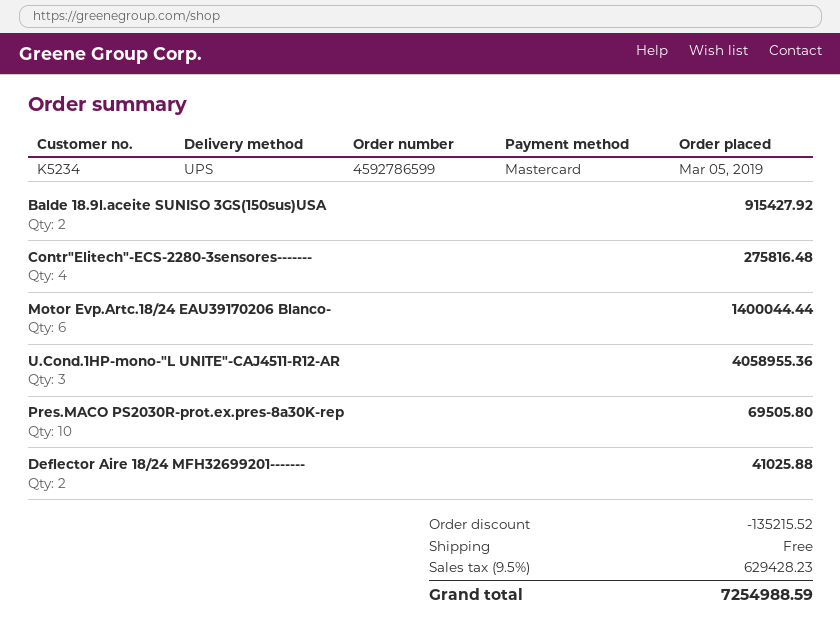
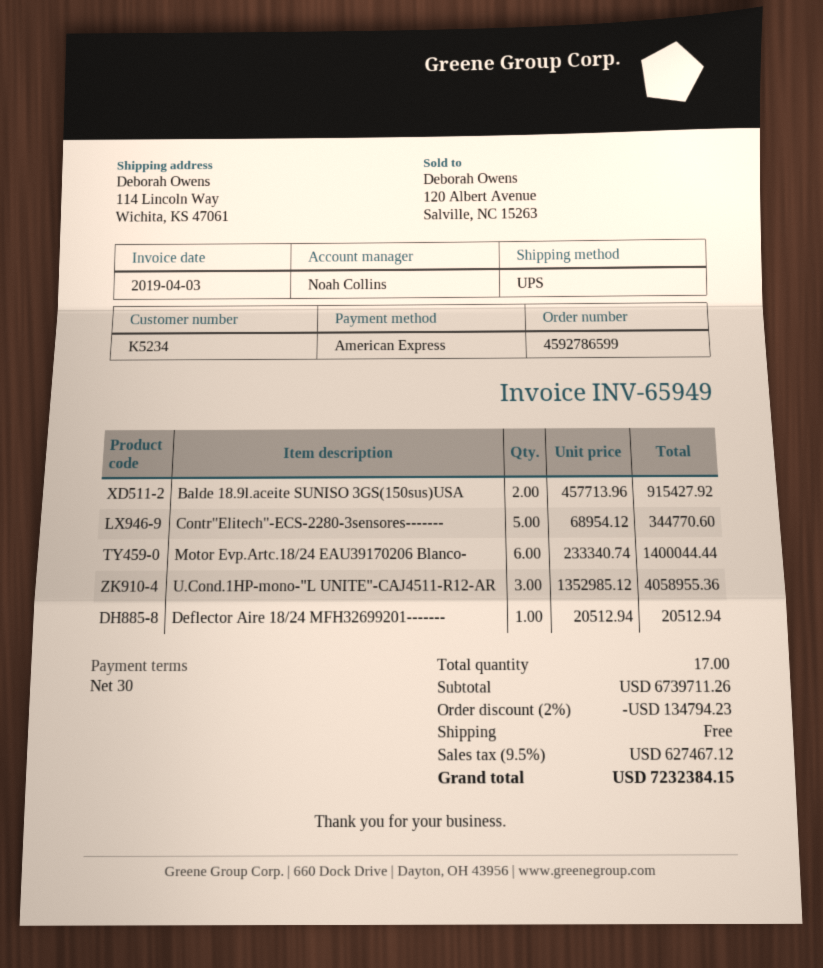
payment method: Mastercard -> American Express
Contr"Elitech"-ECS-2280-3sensores-------: 4 for 275816.48 -> 5 for 344770.60
Pres.MACO PS2030R-prot.ex.pres-8a30K-rep: 10 for 69505.80 -> none
Deflector Aire 18/24 MFH32699201-------: 2 for 41025.88 -> 1 for 20512.94
discount: 135215.52 -> 134794.23
tax: 9.5% = 629428.23 -> 9.5% = 627467.12
total: 7254988.59 -> 7232384.15

